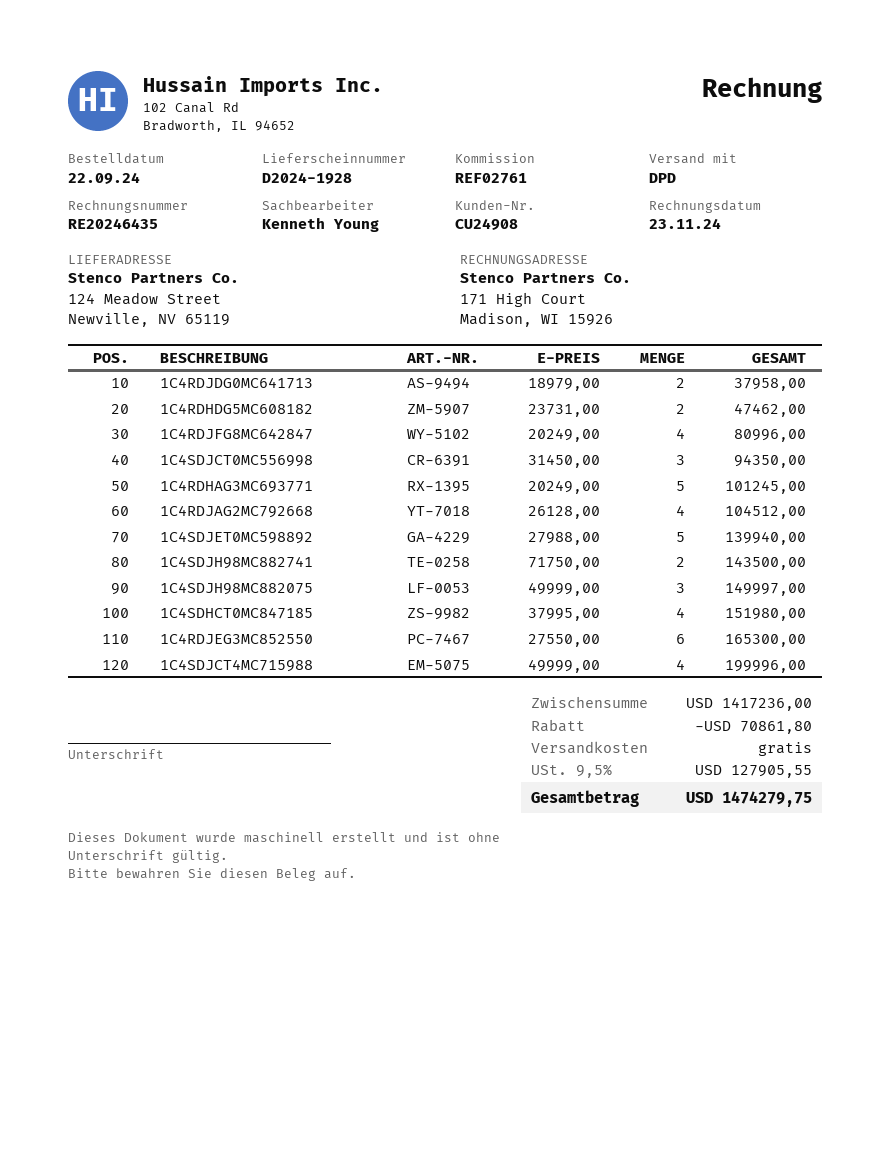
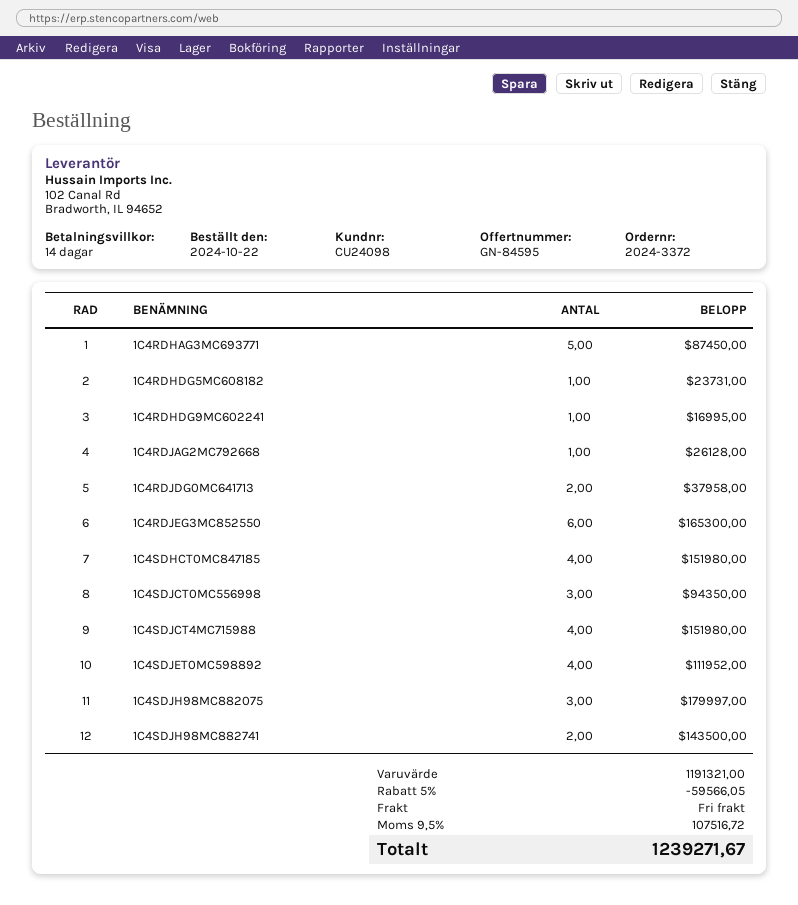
order date: 2024-09-22 -> 2024-10-22
customer number: CU24908 -> CU24098
1C4RDHDG5MC608182: 2 for 47462.00 -> 1 for 23731.00
1C4RDJFG8MC642847: 4 for 80996.00 -> none
1C4RDHAG3MC693771: 5 for 101245.00 -> 5 for 87450.00
1C4RDJAG2MC792668: 4 for 104512.00 -> 1 for 26128.00
1C4SDJET0MC598892: 5 for 139940.00 -> 4 for 111952.00
1C4SDJH98MC882075: 3 for 149997.00 -> 3 for 179997.00
1C4SDJCT4MC715988: 4 for 199996.00 -> 4 for 151980.00
1C4RDHDG9MC602241: none -> 1 for 16995.00
subtotal: 1417236.00 -> 1191321.00
discount: 70861.80 -> 59566.05
tax: 9.5% = 127905.55 -> 9.5% = 107516.72
total: 1474279.75 -> 1239271.67

